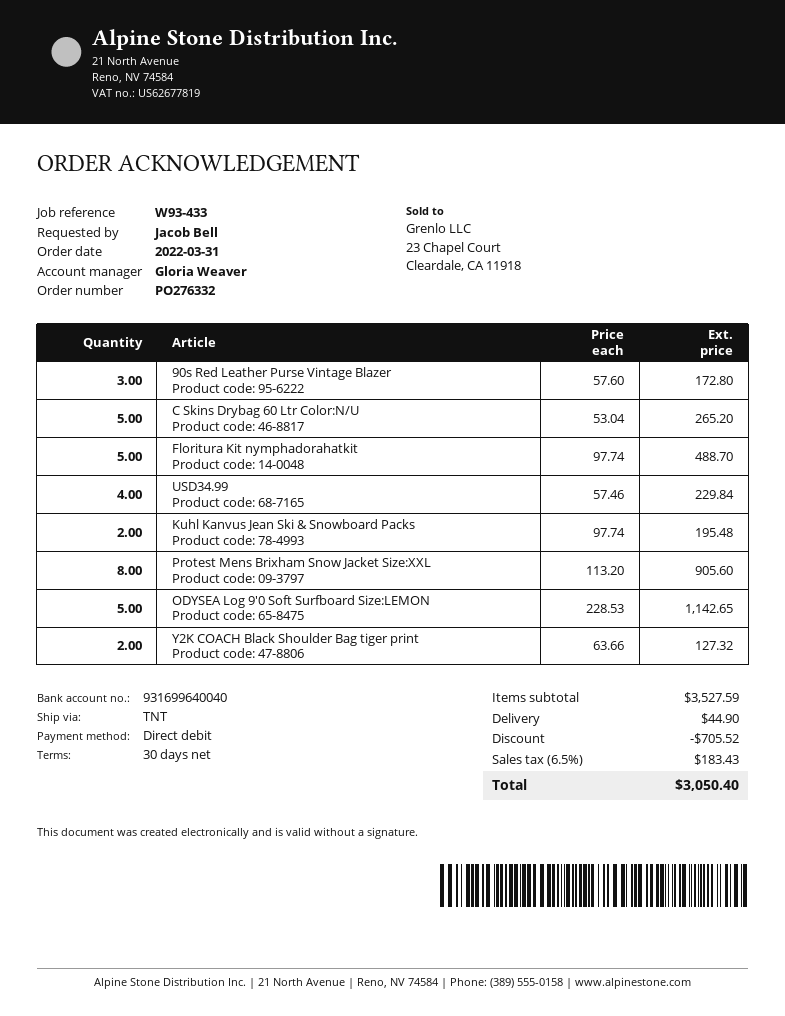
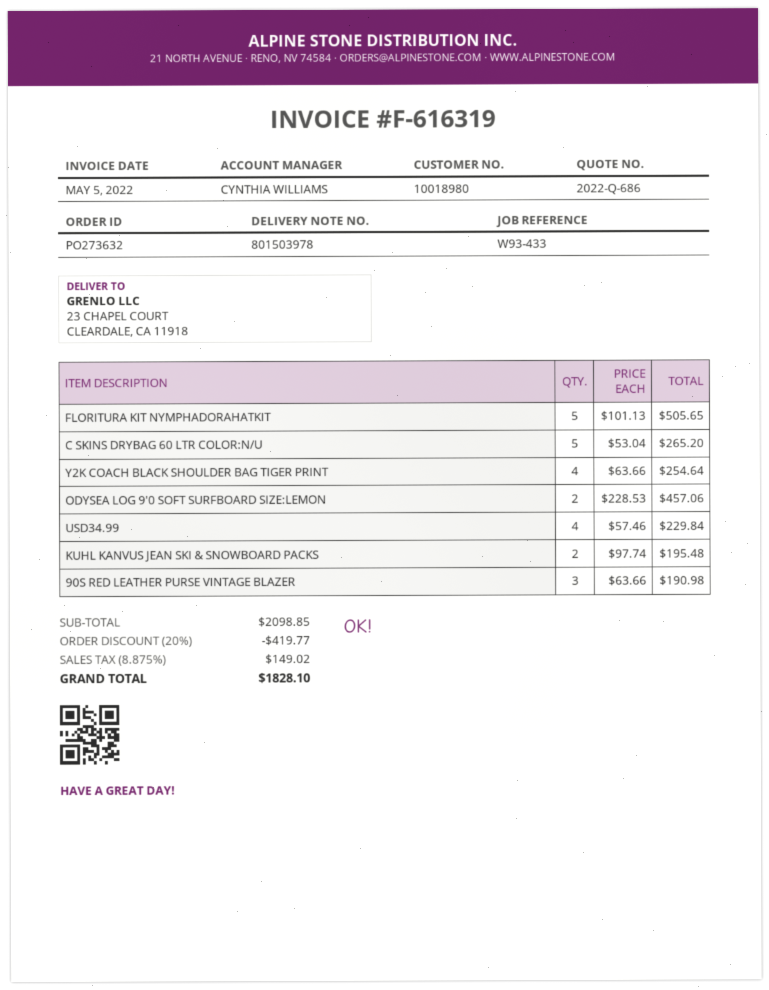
order number: PO276332 -> PO273632
sales rep: Gloria Weaver -> CYNTHIA WILLIAMS
90s Red Leather Purse Vintage Blazer: 3 x 57.60 = 172.80 -> 3 x 63.66 = 190.98
Floritura Kit nymphadorahatkit: 5 x 97.74 = 488.70 -> 5 x 101.13 = 505.65
Protest Mens Brixham Snow Jacket Size:XXL: 8 x 113.20 = 905.60 -> none
ODYSEA Log 9'0 Soft Surfboard Size:LEMON: 5 x 228.53 = 1142.65 -> 2 x 228.53 = 457.06
Y2K COACH Black Shoulder Bag tiger print: 2 x 63.66 = 127.32 -> 4 x 63.66 = 254.64
subtotal: 3527.59 -> 2098.85
discount: 705.52 -> 419.77
shipping: 44.90 -> none
tax: 6.5% = 183.43 -> 8.875% = 149.02
total: 3050.40 -> 1828.10

